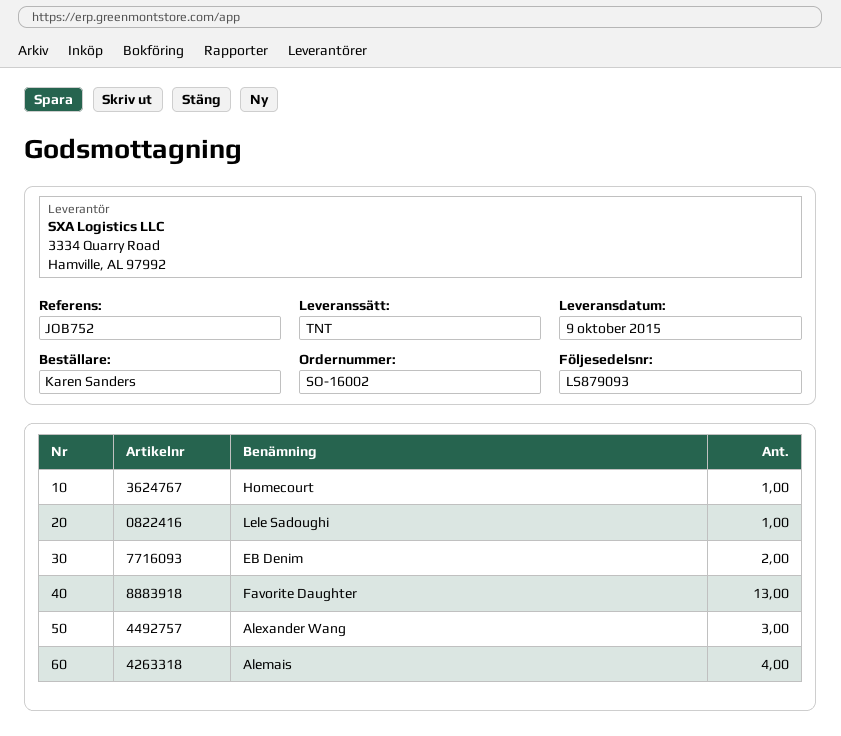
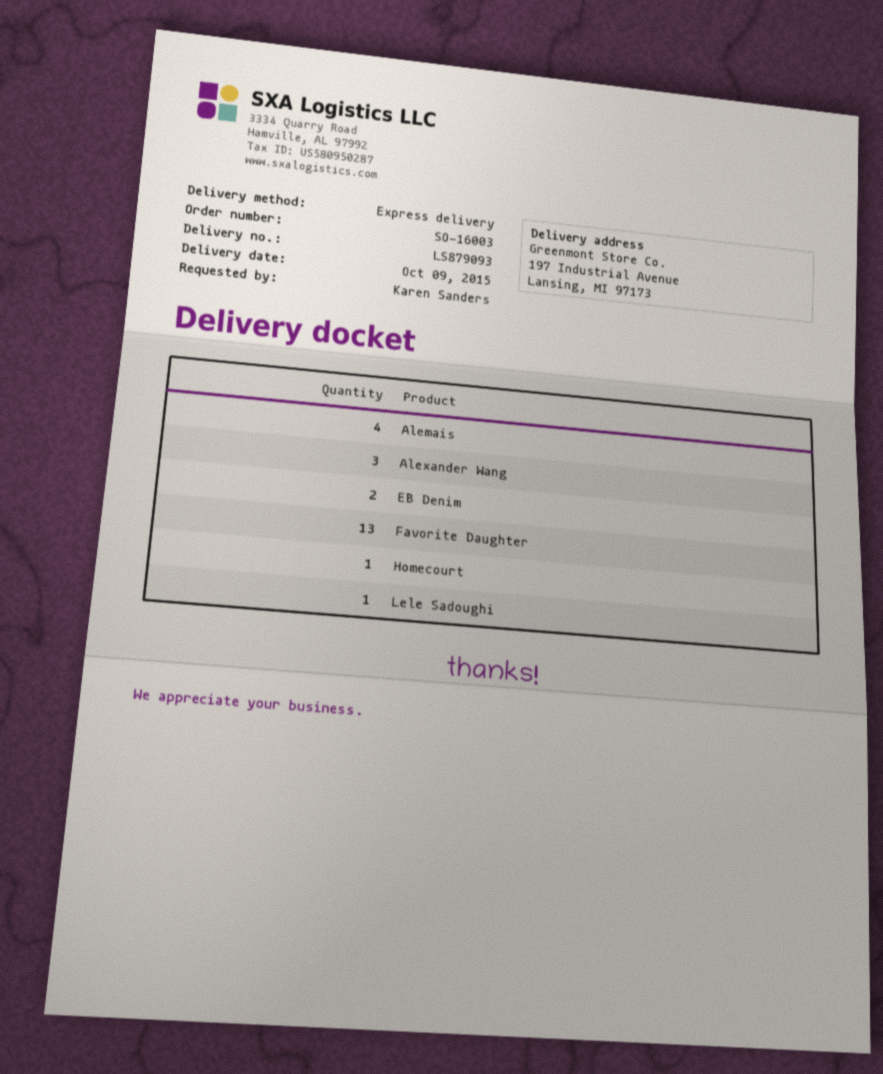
order number: SO-16002 -> SO-16003
shipping method: TNT -> express

